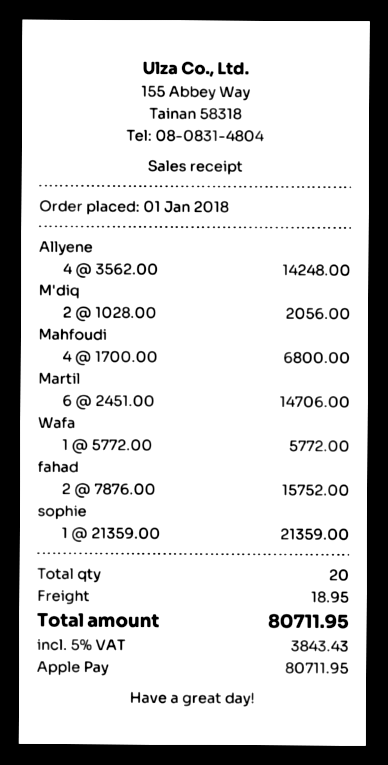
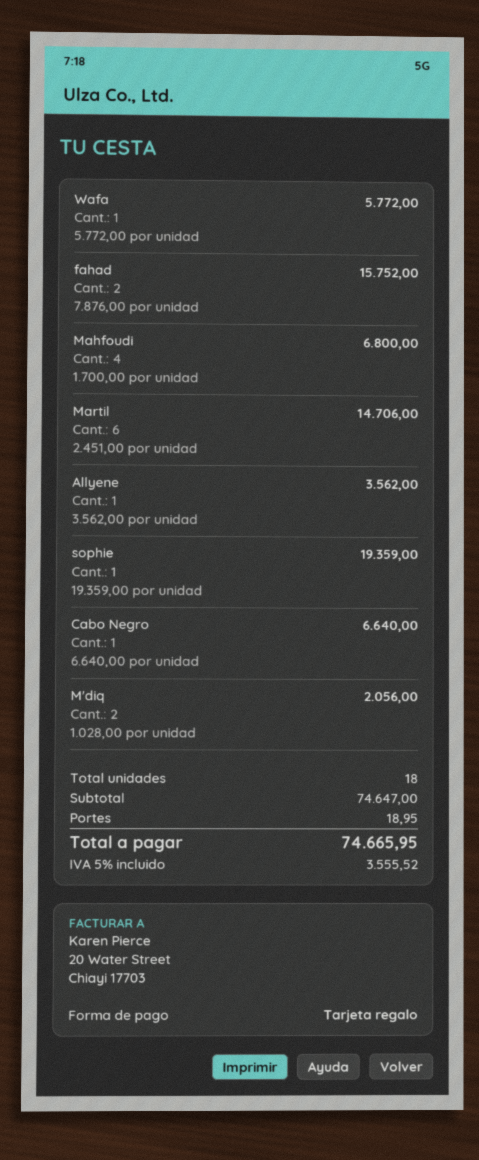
payment method: Apple Pay -> gift card
Allyene: 4 x 3562.00 = 14248.00 -> 1 x 3562.00 = 3562.00
sophie: 1 x 21359.00 = 21359.00 -> 1 x 19359.00 = 19359.00
Cabo Negro: none -> 1 x 6640.00 = 6640.00
total quantity: 20 -> 18
tax: 5% = 3843.43 -> 5% = 3555.52
total: 80711.95 -> 74665.95

